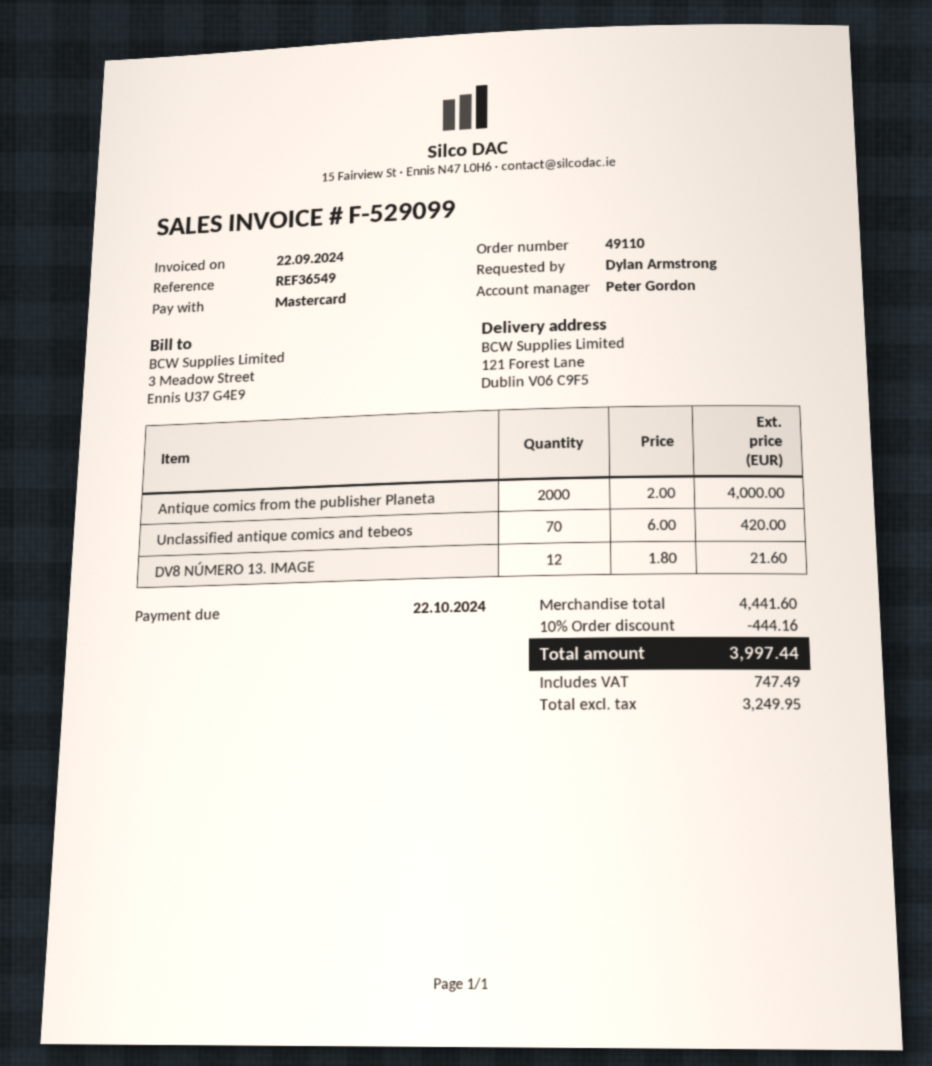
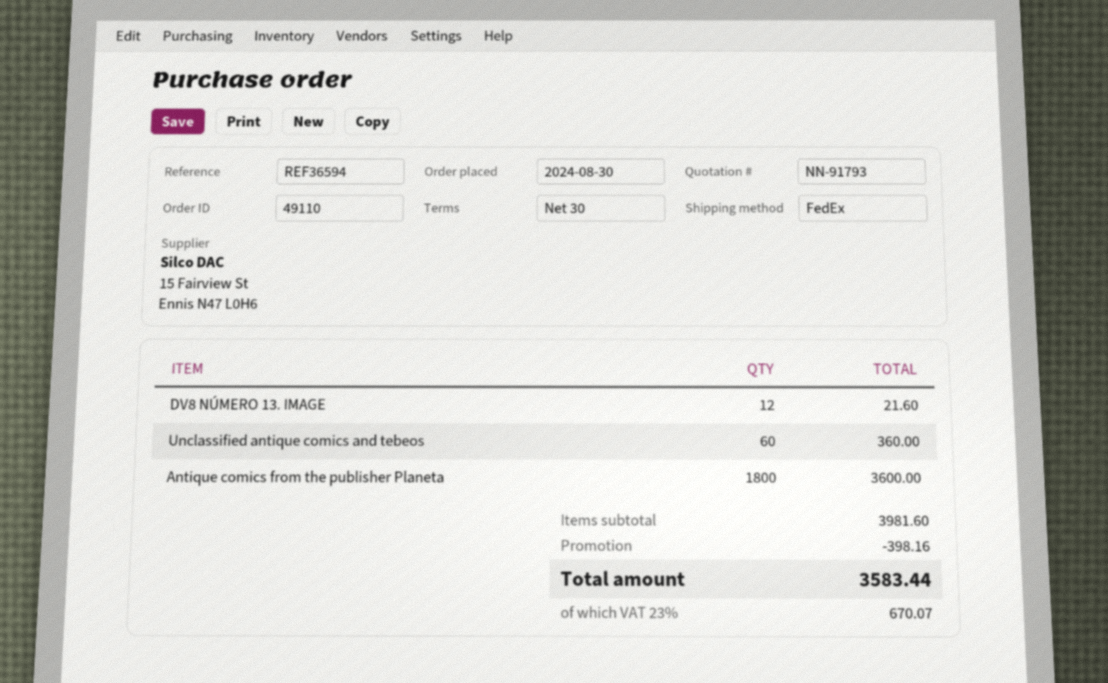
reference: REF36549 -> REF36594
Antique comics from the publisher Planeta: 2000 for 4000.00 -> 1800 for 3600.00
Unclassified antique comics and tebeos: 70 for 420.00 -> 60 for 360.00
subtotal: 4441.60 -> 3981.60
discount: 444.16 -> 398.16
tax: 747.49 -> 670.07
total: 3997.44 -> 3583.44

